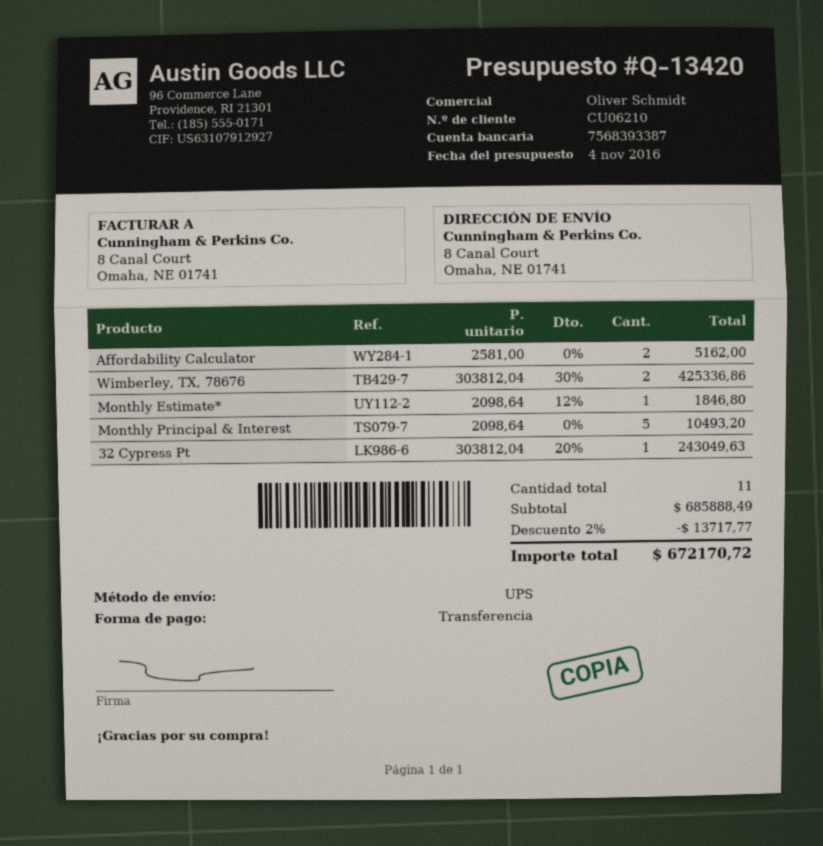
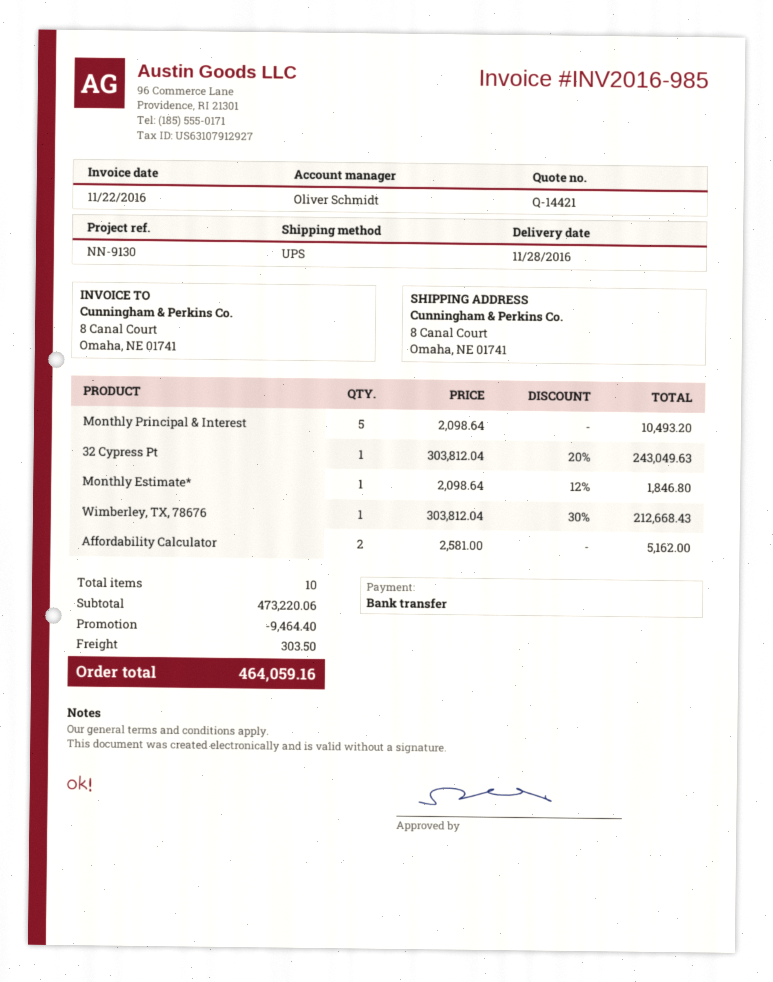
quote number: Q-13420 -> Q-14421
Wimberley, TX, 78676: 2 x 303812.04 - 30% = 425336.86 -> 1 x 303812.04 - 30% = 212668.43
total quantity: 11 -> 10
subtotal: 685888.49 -> 473220.06
discount: 13717.77 -> 9464.40
shipping: none -> 303.50
total: 672170.72 -> 464059.16

